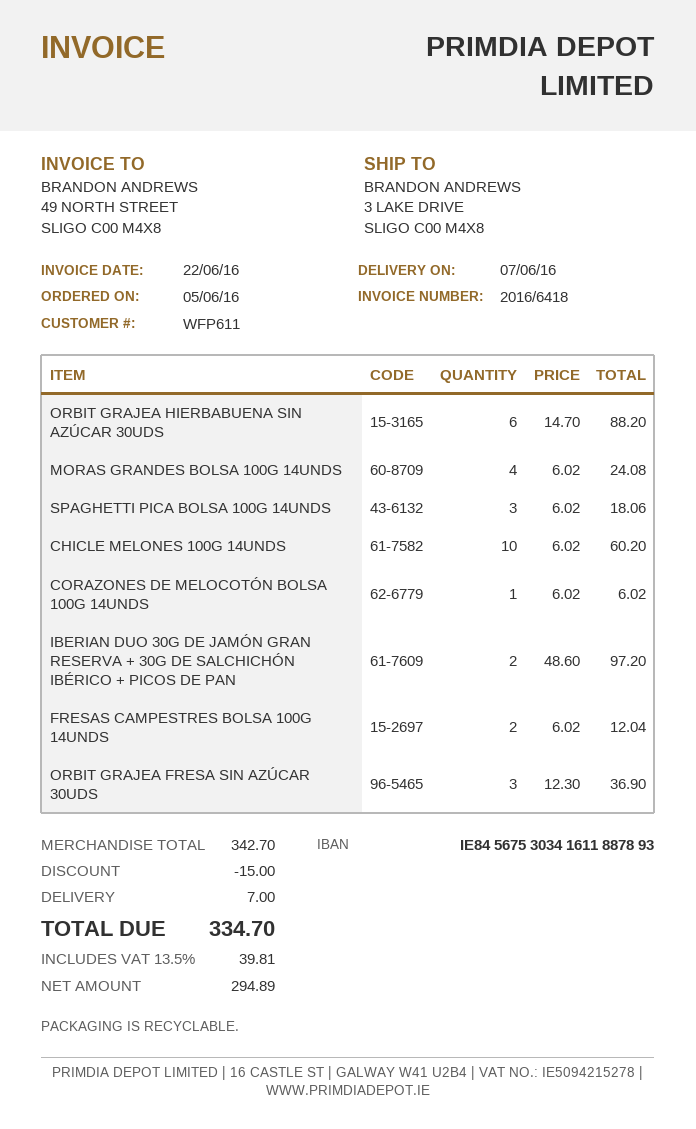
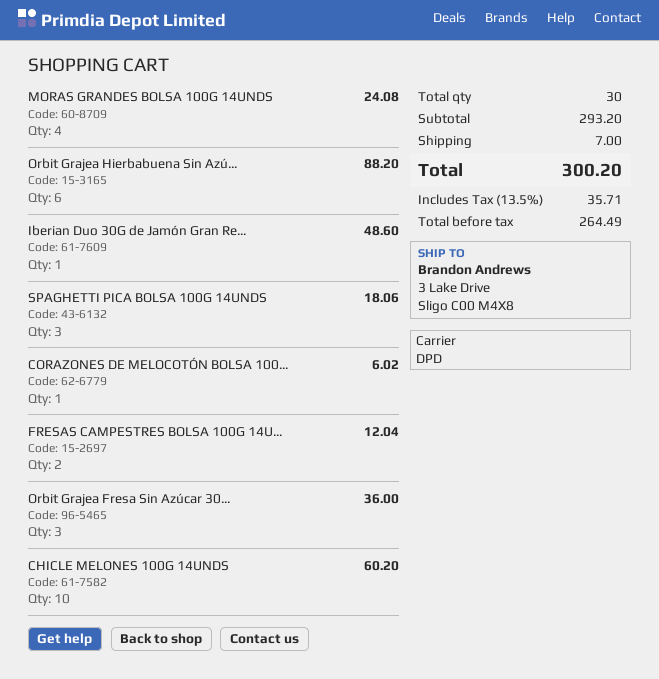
IBERIAN DUO 30G DE JAMÓN GRAN RESERVA + 30G DE SALCHICHÓN IBÉRICO + PICOS DE PAN: 2 for 97.20 -> 1 for 48.60
ORBIT GRAJEA FRESA SIN AZÚCAR 30UDS: 3 for 36.90 -> 3 for 36.00
subtotal: 342.70 -> 293.20
discount: 15.00 -> none
net: 294.89 -> 264.49
tax: 13.5% = 39.81 -> 13.5% = 35.71
total: 334.70 -> 300.20

